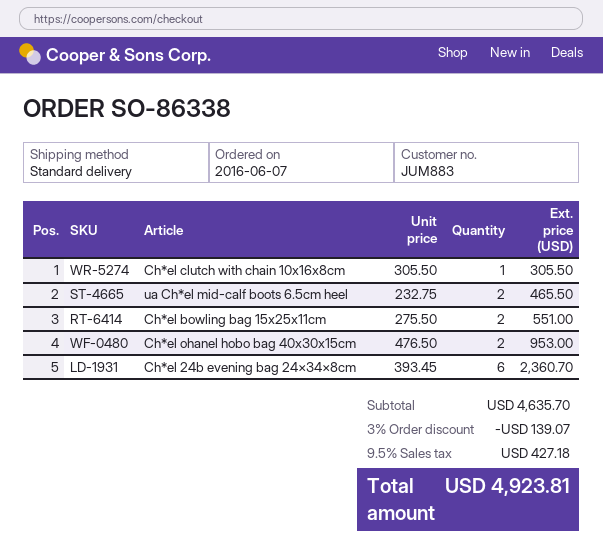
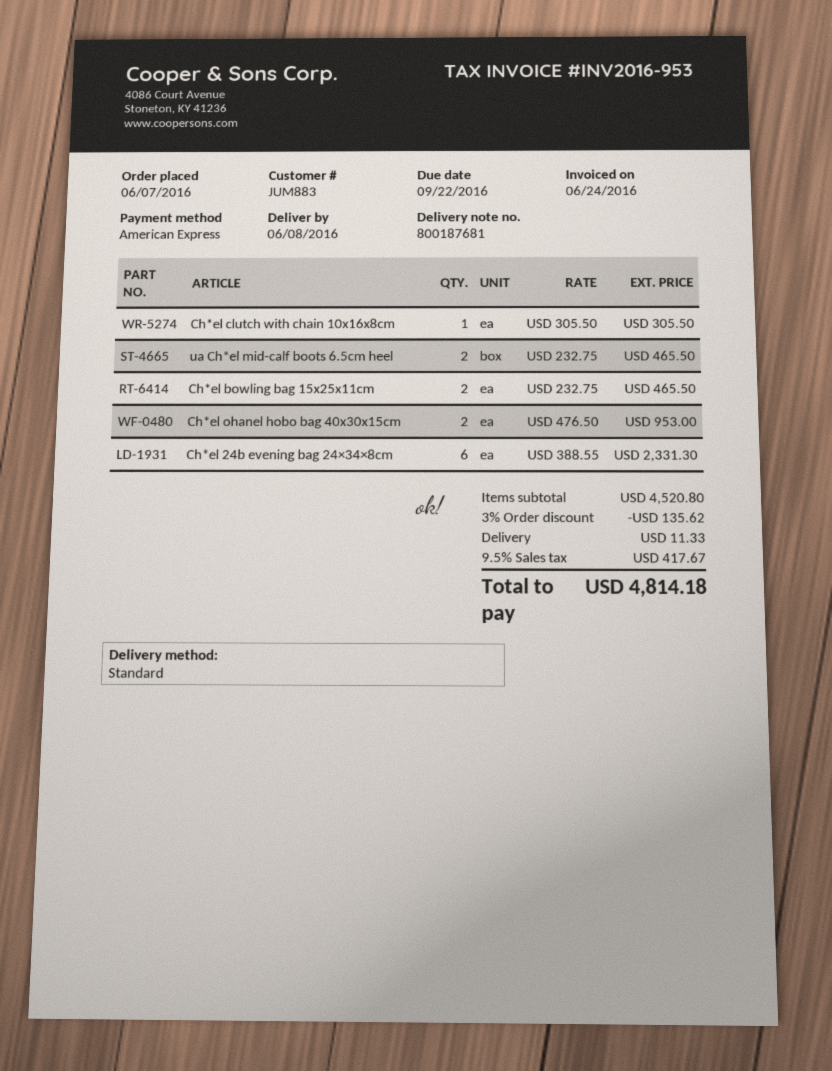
Ch*el bowling bag 15x25x11cm: 2 x 275.50 = 551.00 -> 2 x 232.75 = 465.50
Ch*el 24b evening bag 24×34×8cm: 6 x 393.45 = 2360.70 -> 6 x 388.55 = 2331.30
subtotal: 4635.70 -> 4520.80
discount: 3% = 139.07 -> 3% = 135.62
shipping: none -> 11.33
tax: 9.5% = 427.18 -> 9.5% = 417.67
total: 4923.81 -> 4814.18

